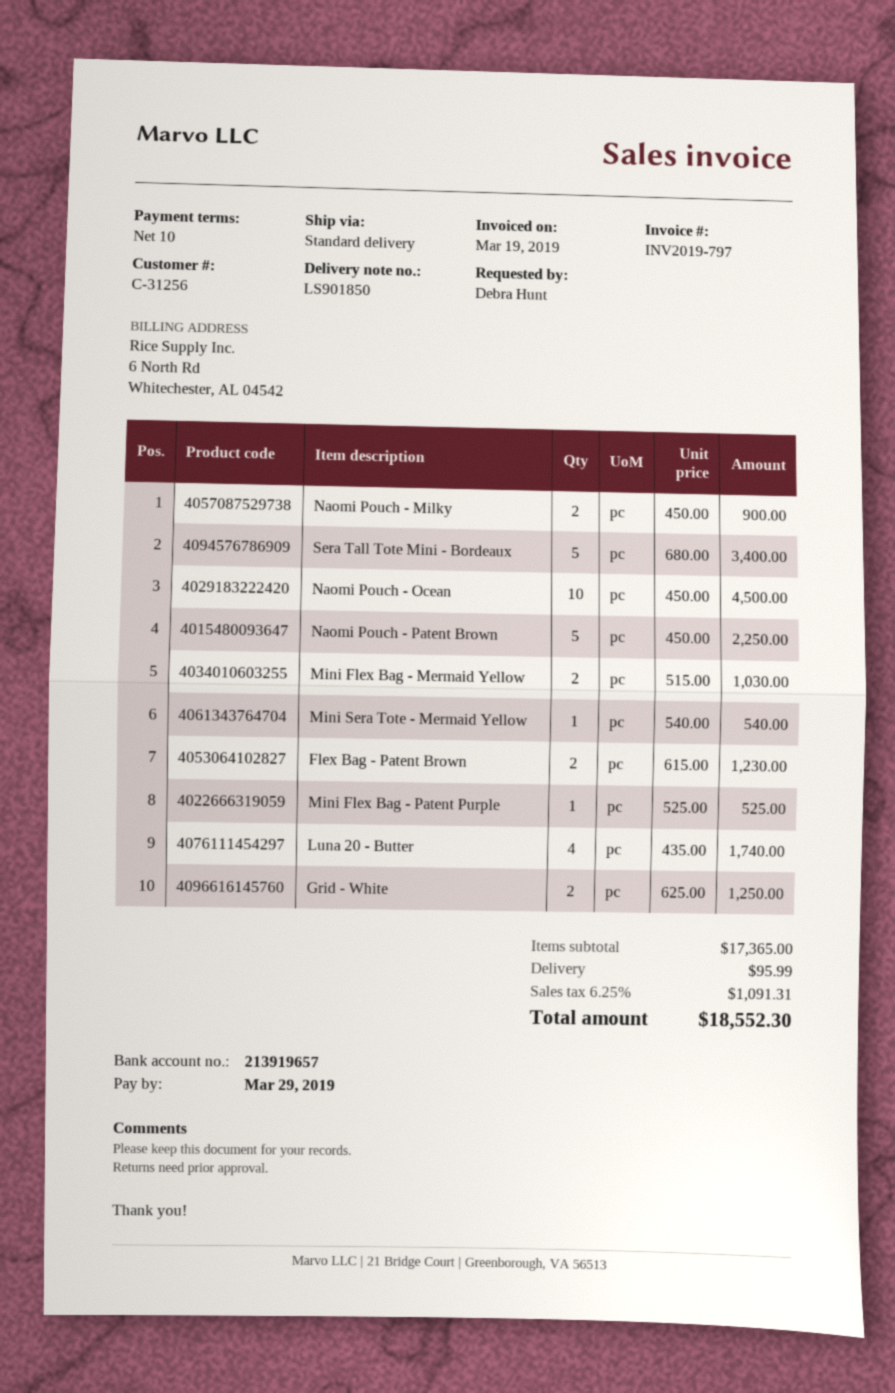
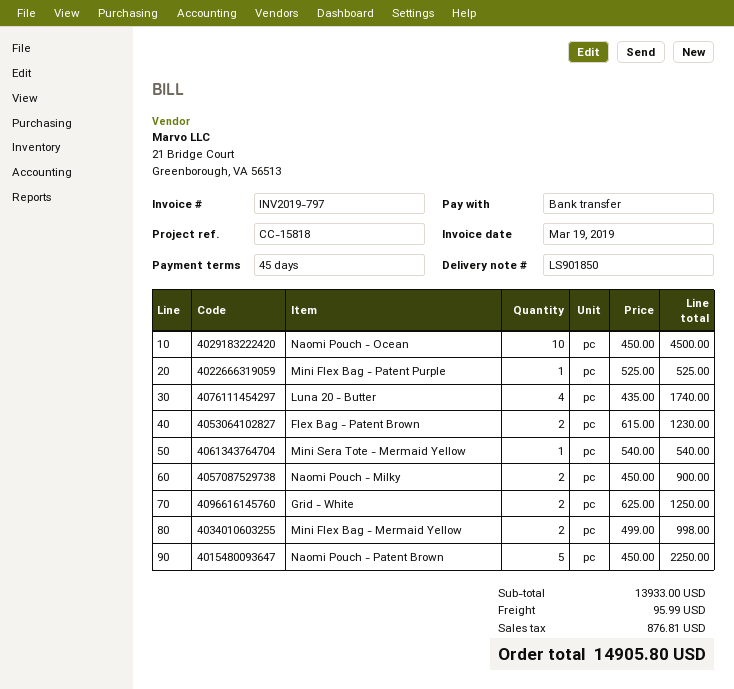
payment terms: 10 days -> 45 days
Sera Tall Tote Mini - Bordeaux: 5 x 680.00 = 3400.00 -> none
Mini Flex Bag - Mermaid Yellow: 2 x 515.00 = 1030.00 -> 2 x 499.00 = 998.00
subtotal: 17365.00 -> 13933.00
tax: 1091.31 -> 876.81
total: 18552.30 -> 14905.80

